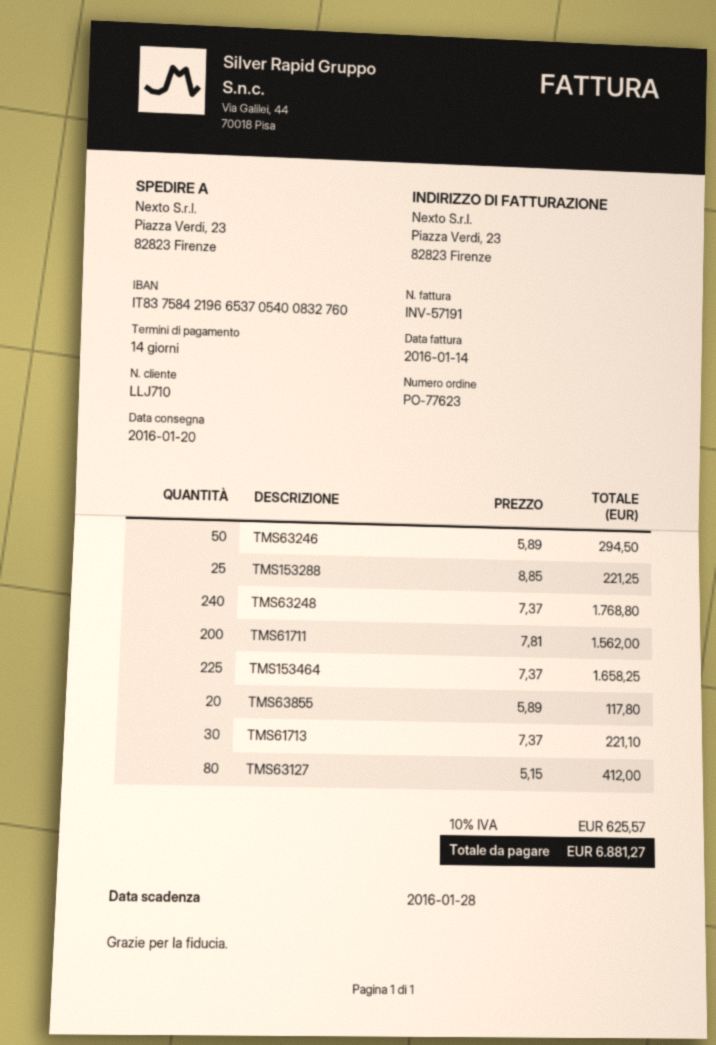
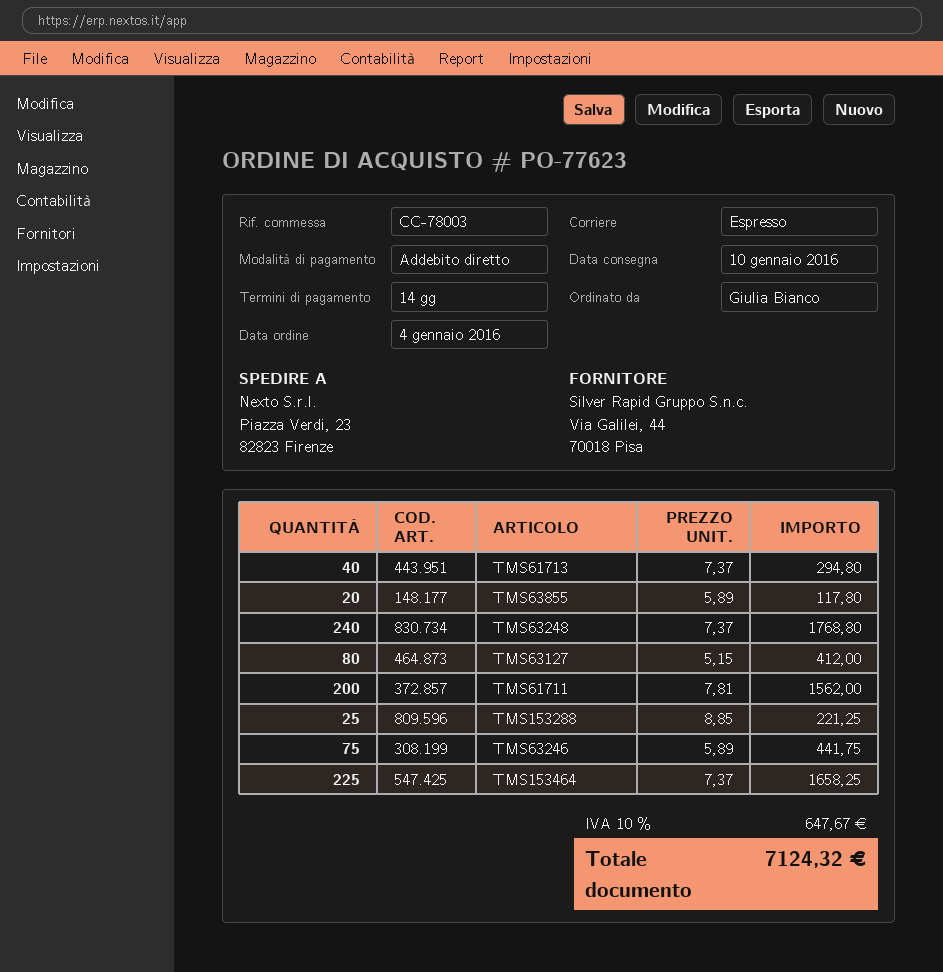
delivery date: 2016-01-20 -> 2016-01-10
TMS63246: 50 x 5.89 = 294.50 -> 75 x 5.89 = 441.75
TMS61713: 30 x 7.37 = 221.10 -> 40 x 7.37 = 294.80
tax: 10% = 625.57 -> 10% = 647.67
total: 6881.27 -> 7124.32

